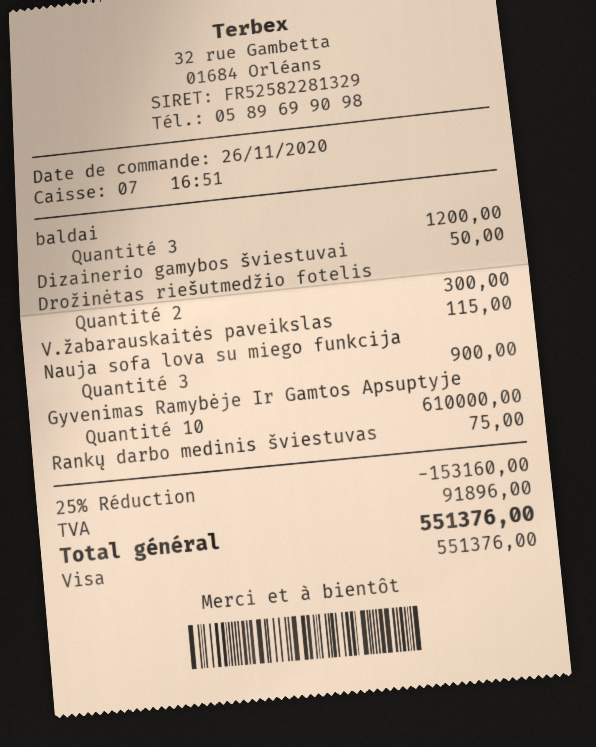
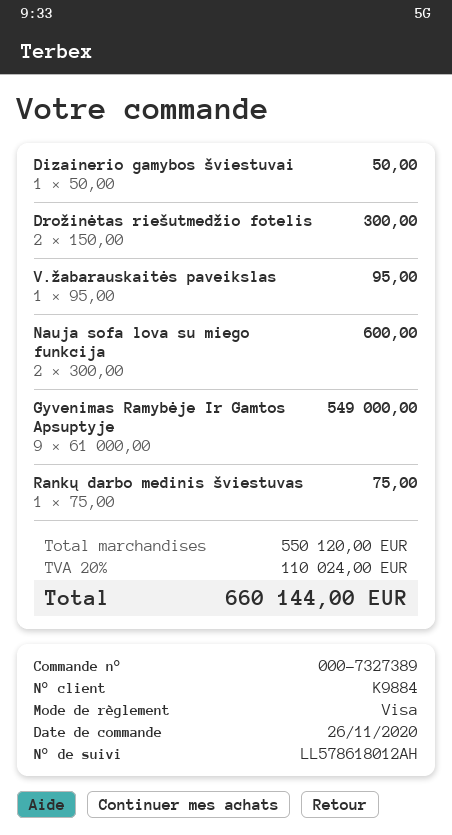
baldai: 3 for 1200.00 -> none
V.žabarauskaitės paveikslas: 1 for 115.00 -> 1 for 95.00
Nauja sofa lova su miego funkcija: 3 for 900.00 -> 2 for 600.00
Gyvenimas Ramybėje Ir Gamtos Apsuptyje: 10 for 610000.00 -> 9 for 549000.00
discount: 25% = 153160.00 -> none
tax: 91896.00 -> 110024.00
total: 551376.00 -> 660144.00

